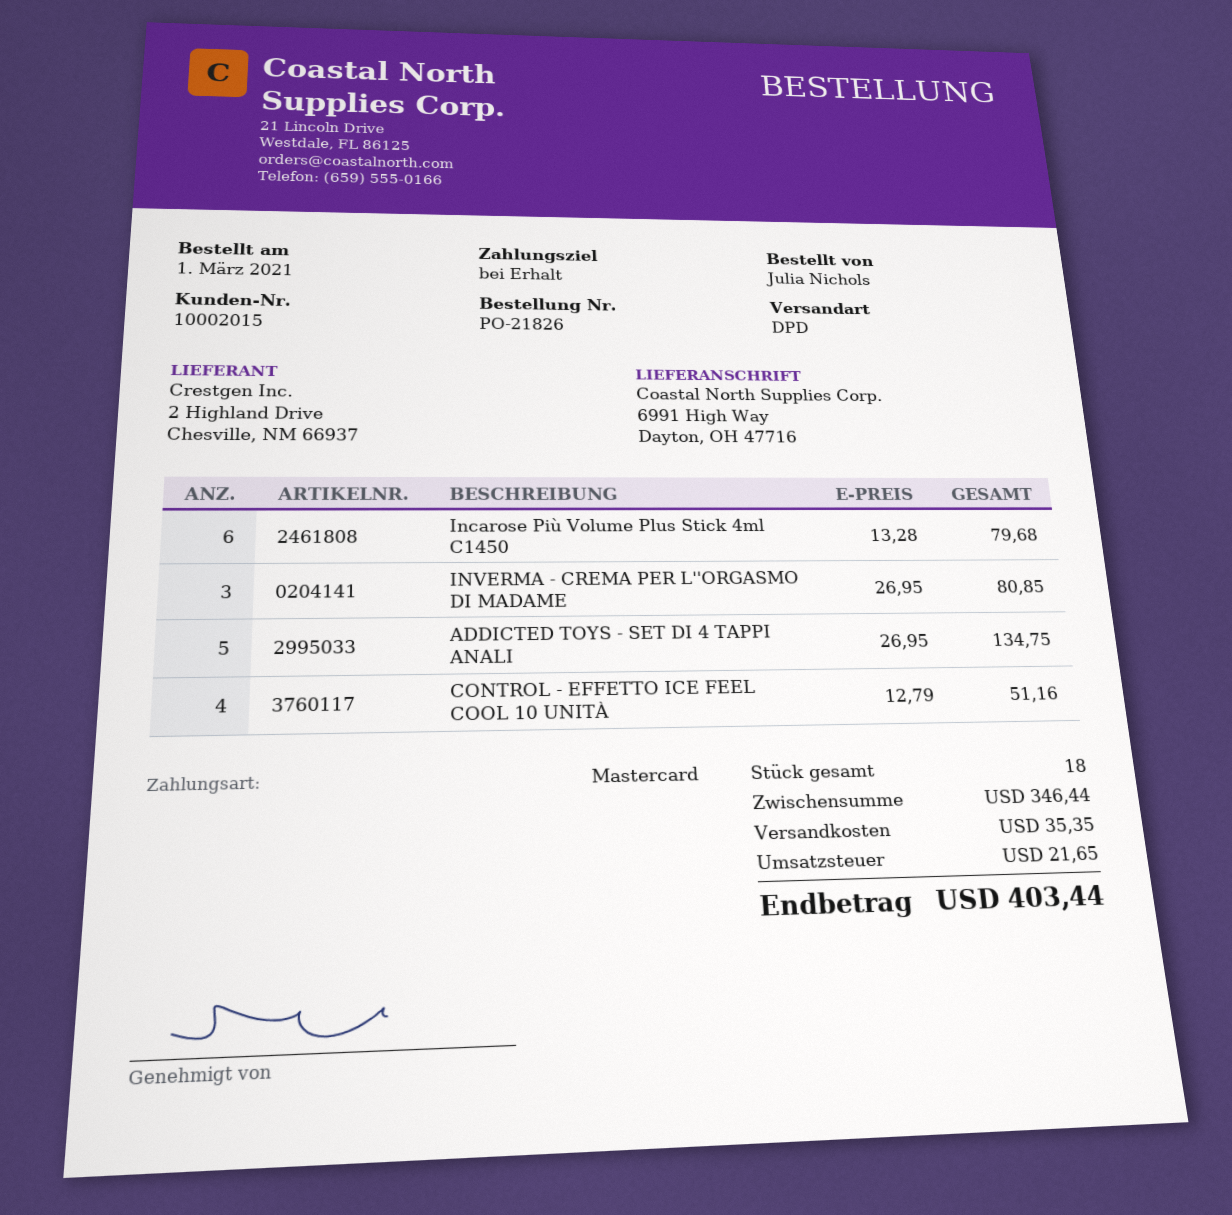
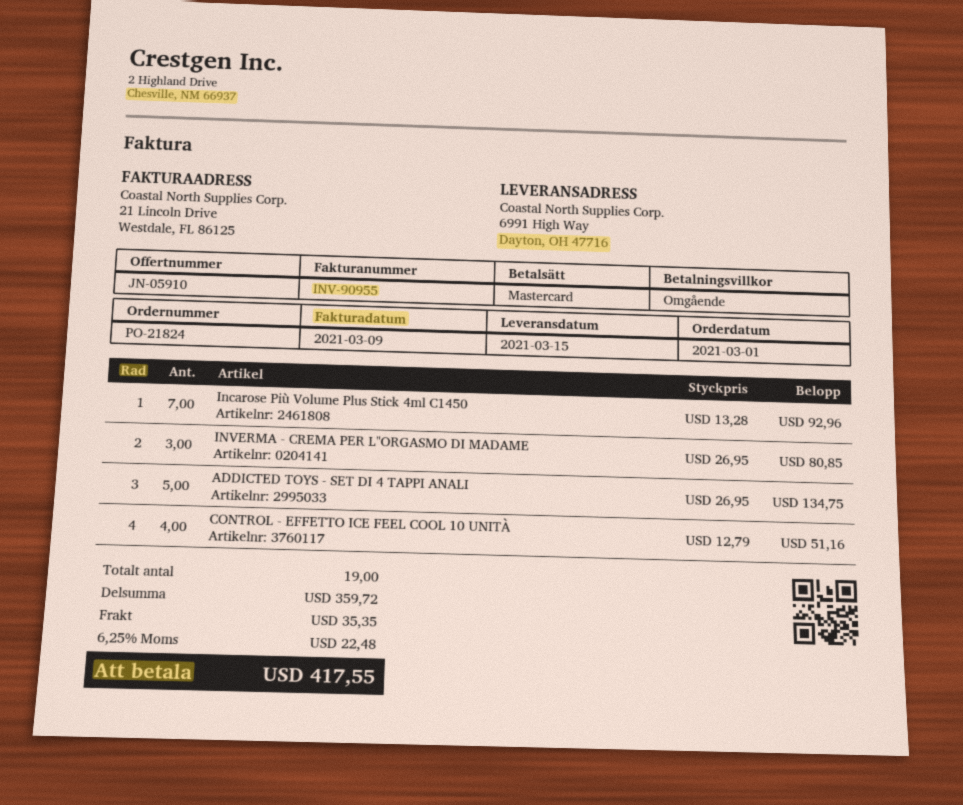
order number: PO-21826 -> PO-21824
Incarose Più Volume Plus Stick 4ml C1450: 6 x 13.28 = 79.68 -> 7 x 13.28 = 92.96
total quantity: 18 -> 19
subtotal: 346.44 -> 359.72
tax: 21.65 -> 22.48
total: 403.44 -> 417.55

